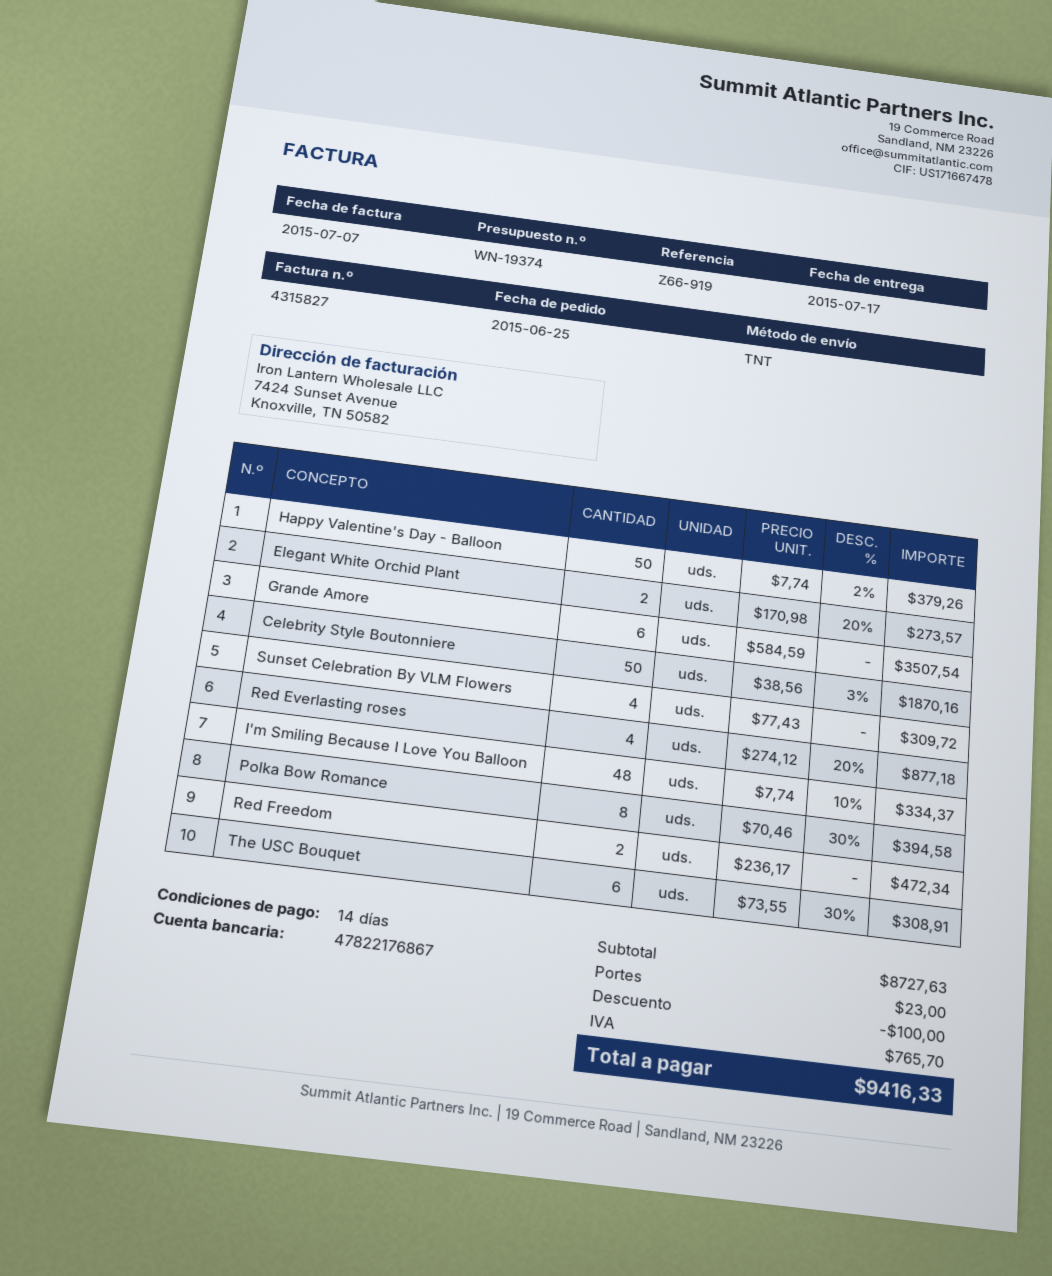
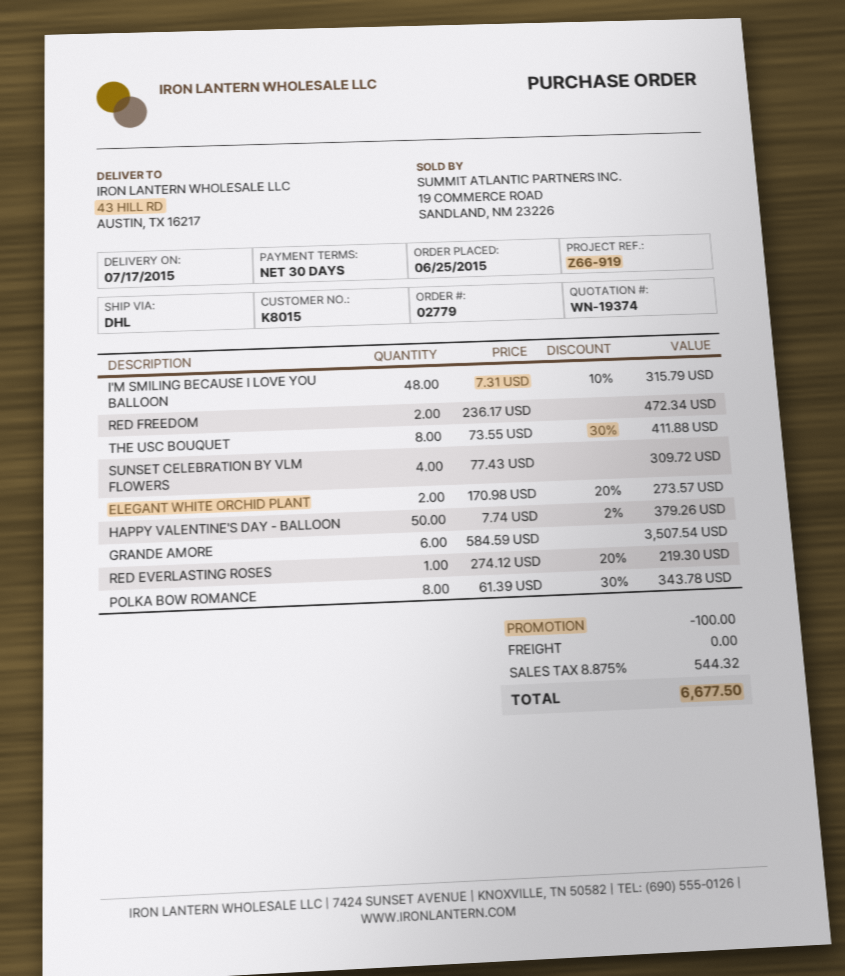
payment terms: 14 days -> 30 days
shipping method: TNT -> DHL
Celebrity Style Boutonniere: 50 x 38.56 - 3% = 1870.16 -> none
Red Everlasting roses: 4 x 274.12 - 20% = 877.18 -> 1 x 274.12 - 20% = 219.30
I'm Smiling Because I Love You Balloon: 48 x 7.74 - 10% = 334.37 -> 48 x 7.31 - 10% = 315.79
Polka Bow Romance: 8 x 70.46 - 30% = 394.58 -> 8 x 61.39 - 30% = 343.78
The USC Bouquet: 6 x 73.55 - 30% = 308.91 -> 8 x 73.55 - 30% = 411.88
shipping: 23.00 -> 0.00
tax: 765.70 -> 544.32
total: 9416.33 -> 6677.50

